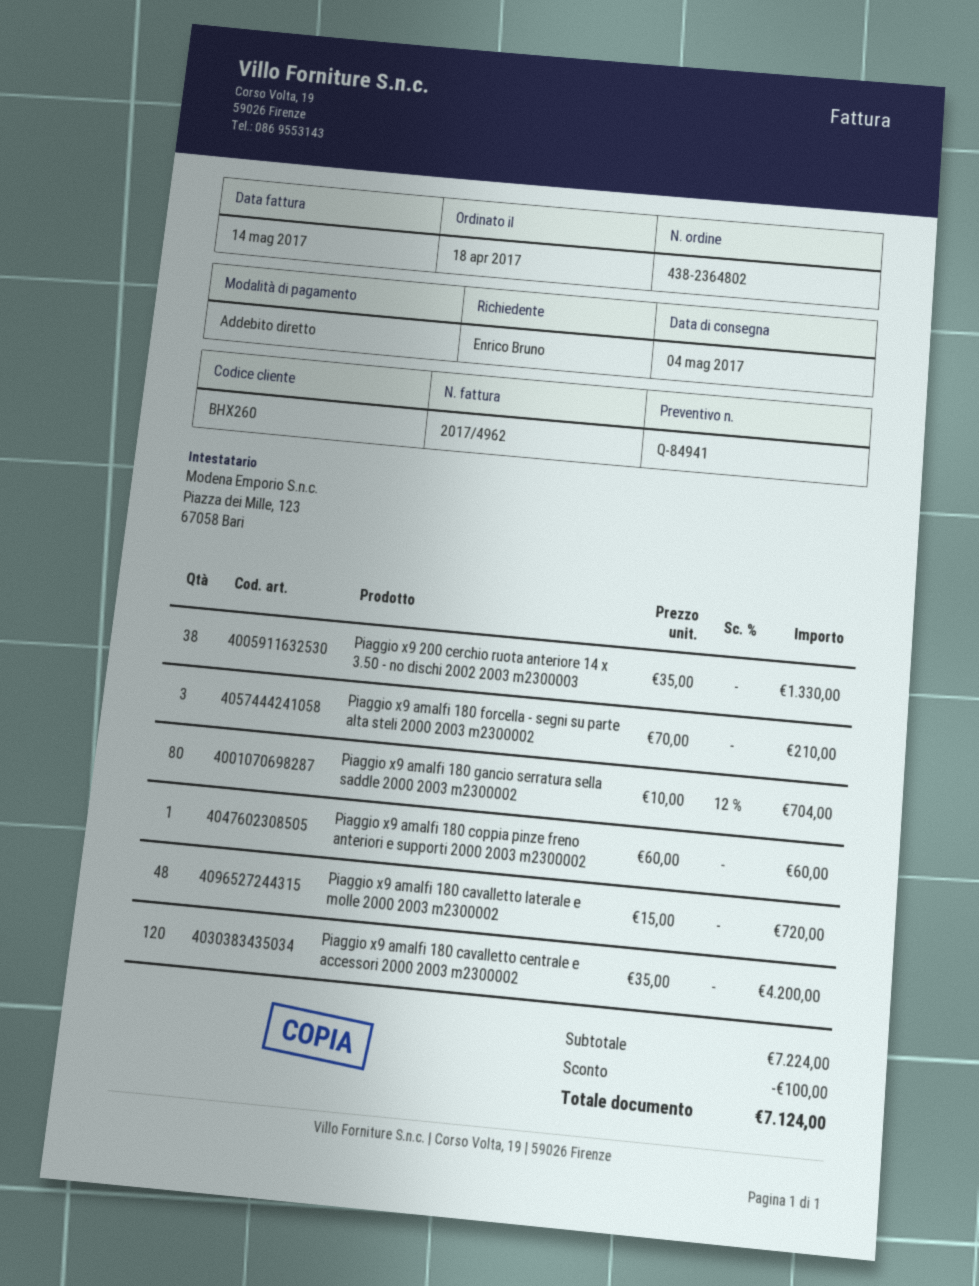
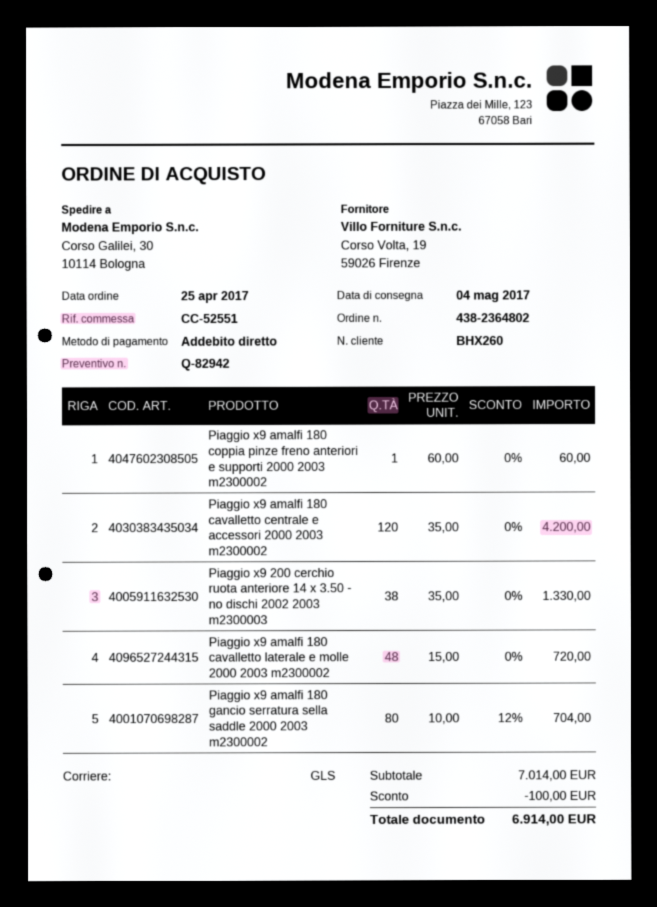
quote number: Q-84941 -> Q-82942
order date: 2017-04-18 -> 2017-04-25
Piaggio x9 amalfi 180 forcella - segni su parte alta steli 2000 2003 m2300002: 3 x 70.00 = 210.00 -> none
subtotal: 7224.00 -> 7014.00
total: 7124.00 -> 6914.00

